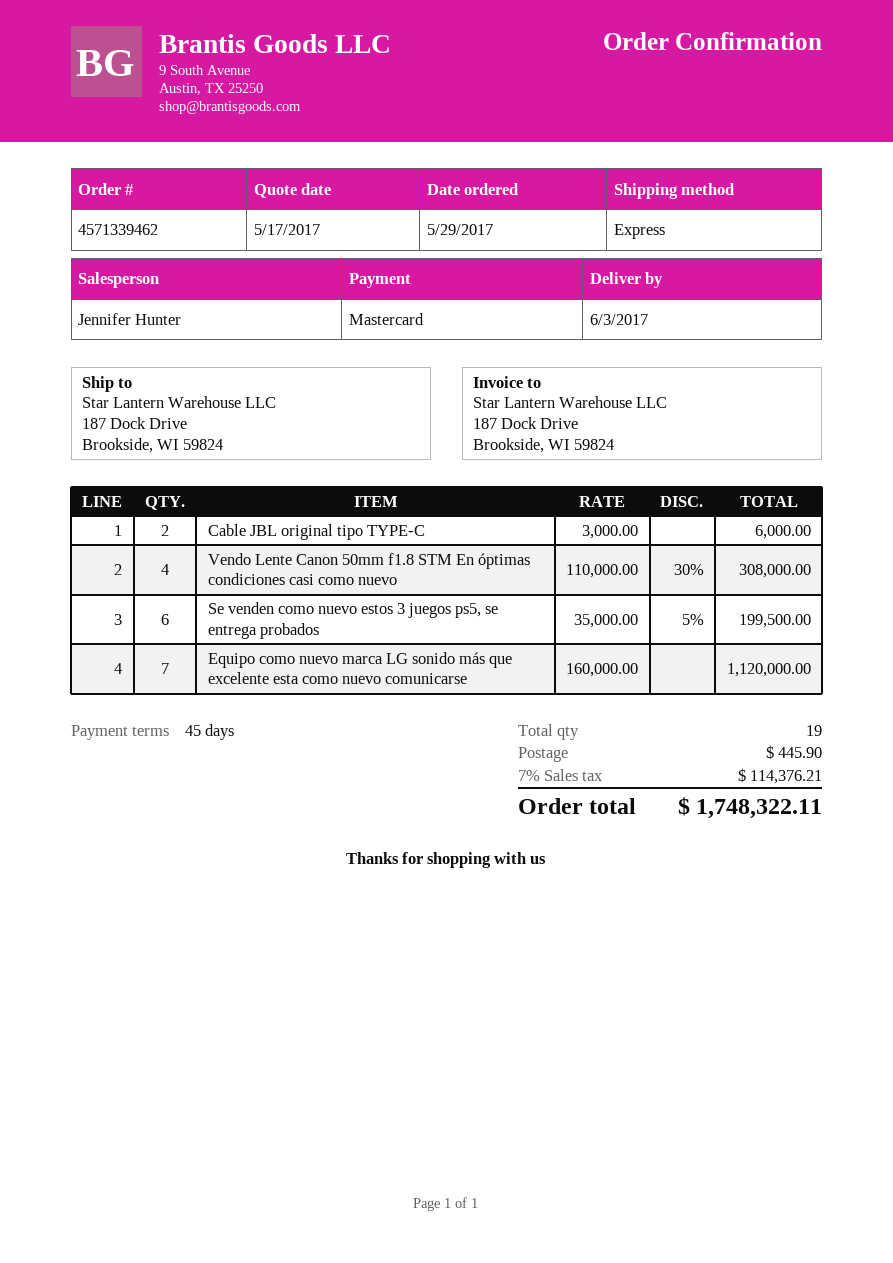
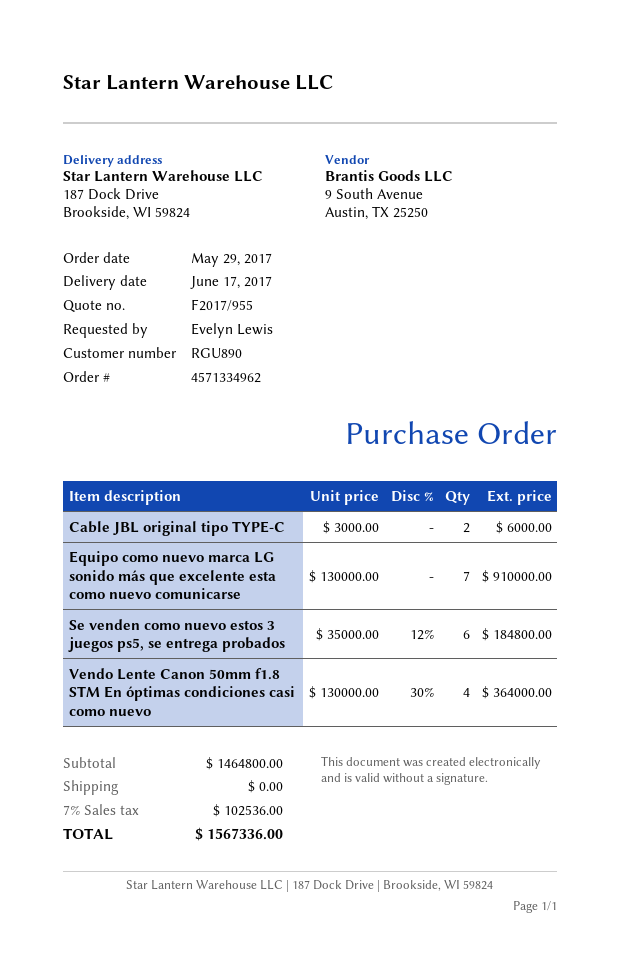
order number: 4571339462 -> 4571334962
delivery date: 2017-06-03 -> 2017-06-17
Vendo Lente Canon 50mm f1.8 STM En óptimas condiciones casi como nuevo: 4 x 110000.00 - 30% = 308000.00 -> 4 x 130000.00 - 30% = 364000.00
Se venden como nuevo estos 3 juegos ps5, se entrega probados: 6 x 35000.00 - 5% = 199500.00 -> 6 x 35000.00 - 12% = 184800.00
Equipo como nuevo marca LG sonido más que excelente esta como nuevo comunicarse: 7 x 160000.00 = 1120000.00 -> 7 x 130000.00 = 910000.00
shipping: 445.90 -> 0.00
tax: 7% = 114376.21 -> 7% = 102536.00
total: 1748322.11 -> 1567336.00

